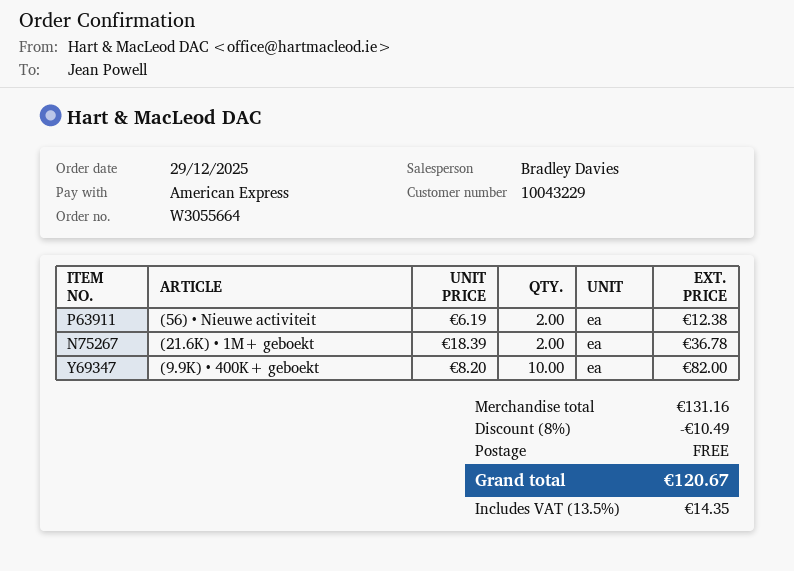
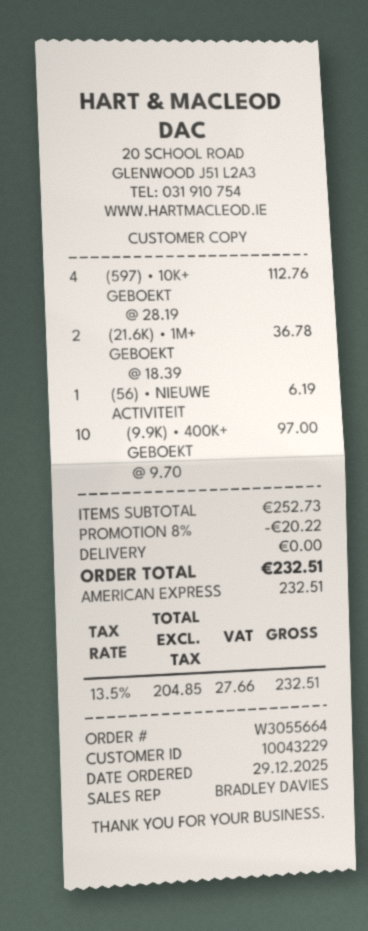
(56) • Nieuwe activiteit: 2 x 6.19 = 12.38 -> 1 x 6.19 = 6.19
(9.9K) • 400K+ geboekt: 10 x 8.20 = 82.00 -> 10 x 9.70 = 97.00
(597) • 10K+ GEBOEKT: none -> 4 x 28.19 = 112.76
subtotal: 131.16 -> 252.73
discount: 8% = 10.49 -> 8% = 20.22
tax: 13.5% = 14.35 -> 13.5% = 27.66
total: 120.67 -> 232.51

